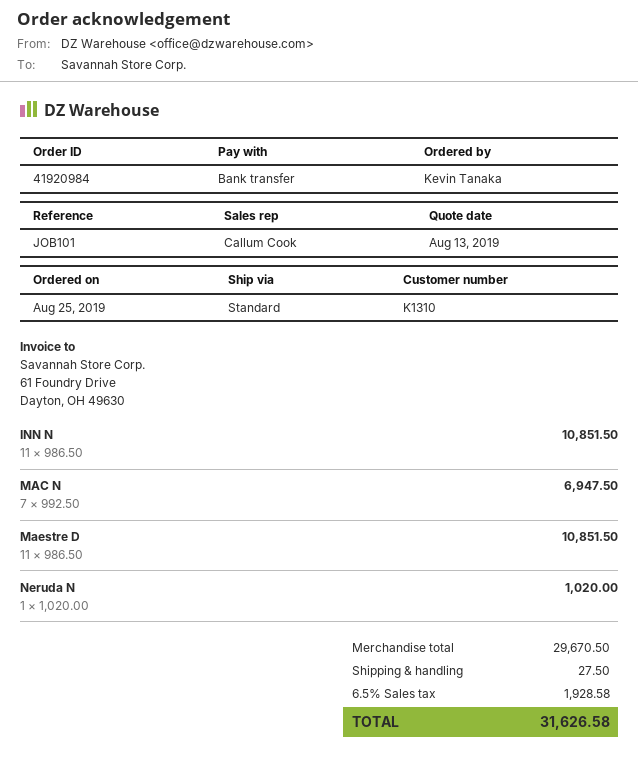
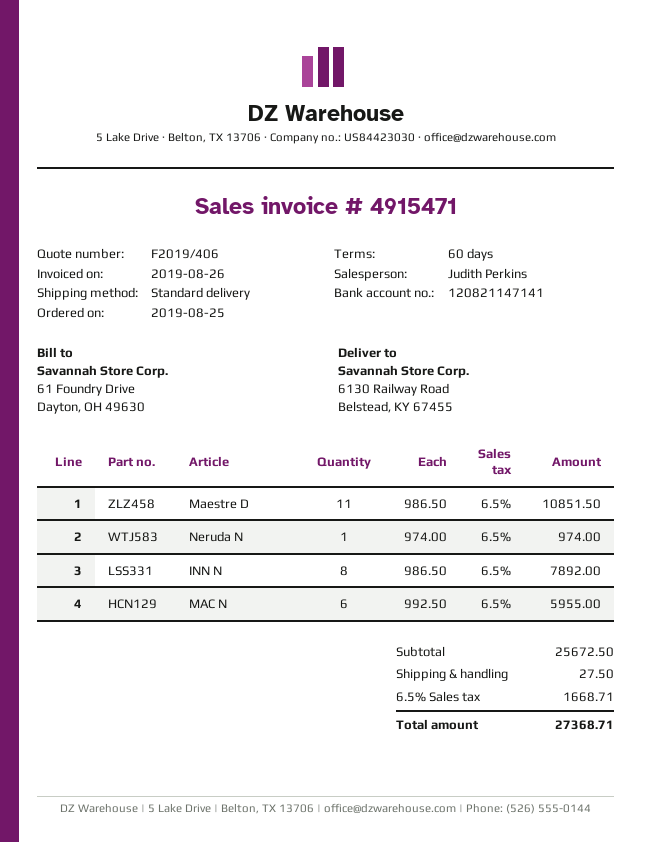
sales rep: Callum Cook -> Judith Perkins
INN N: 11 x 986.50 = 10851.50 -> 8 x 986.50 = 7892.00
MAC N: 7 x 992.50 = 6947.50 -> 6 x 992.50 = 5955.00
Neruda N: 1 x 1020.00 = 1020.00 -> 1 x 974.00 = 974.00
subtotal: 29670.50 -> 25672.50
tax: 6.5% = 1928.58 -> 6.5% = 1668.71
total: 31626.58 -> 27368.71

